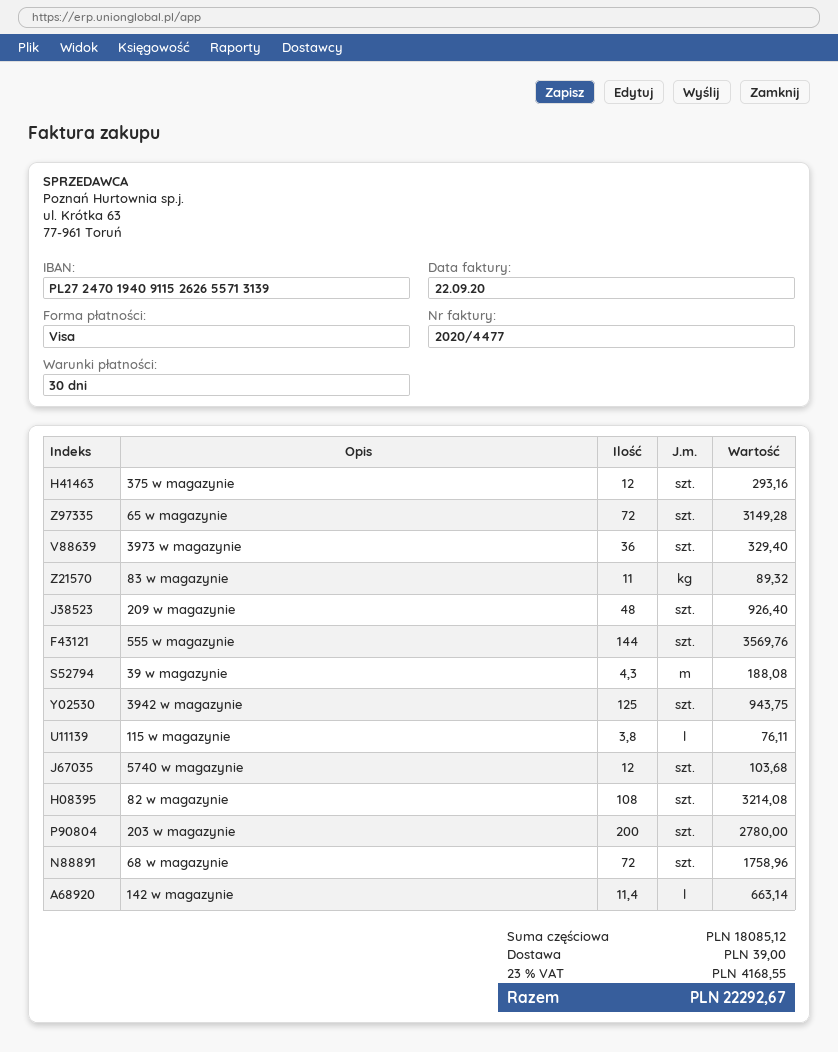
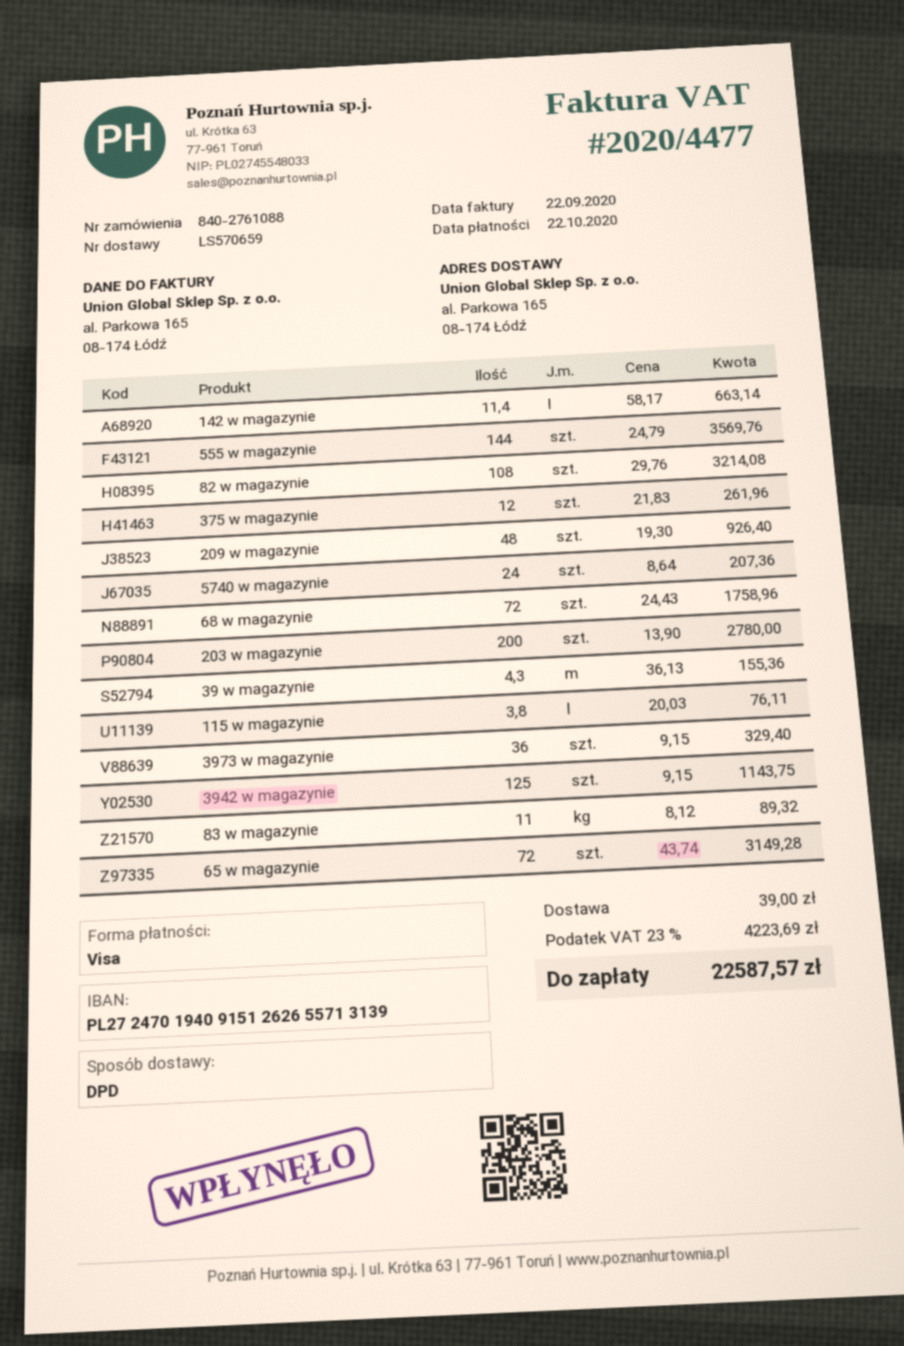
bank account: PL27247019409115262655713139 -> PL27247019409151262655713139
375 w magazynie: 12 for 293.16 -> 12 for 261.96
39 w magazynie: 4.3 for 188.08 -> 4.3 for 155.36
3942 w magazynie: 125 for 943.75 -> 125 for 1143.75
5740 w magazynie: 12 for 103.68 -> 24 for 207.36
tax: 23% = 4168.55 -> 23% = 4223.69
total: 22292.67 -> 22587.57

